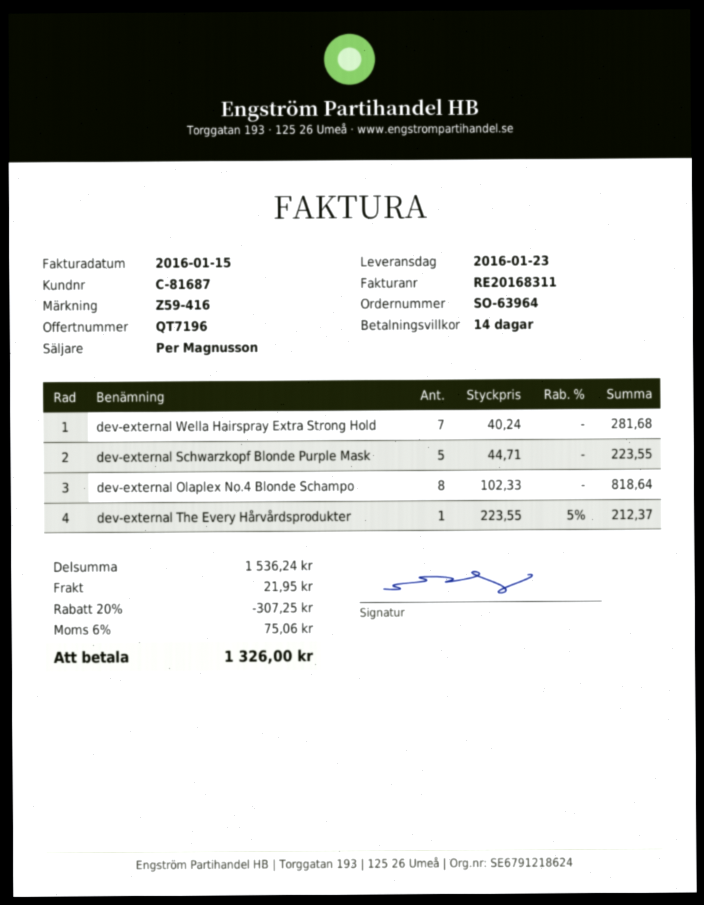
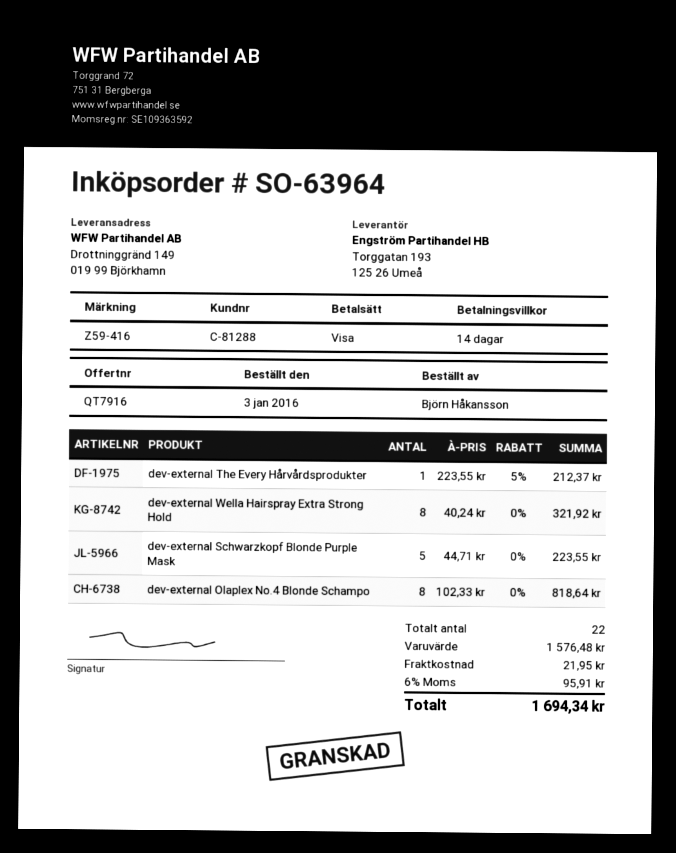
quote number: QT7196 -> QT7916
customer number: C-81687 -> C-81288
dev-external Wella Hairspray Extra Strong Hold: 7 x 40.24 = 281.68 -> 8 x 40.24 = 321.92
subtotal: 1536.24 -> 1576.48
discount: 20% = 307.25 -> none
tax: 6% = 75.06 -> 6% = 95.91
total: 1326.00 -> 1694.34

